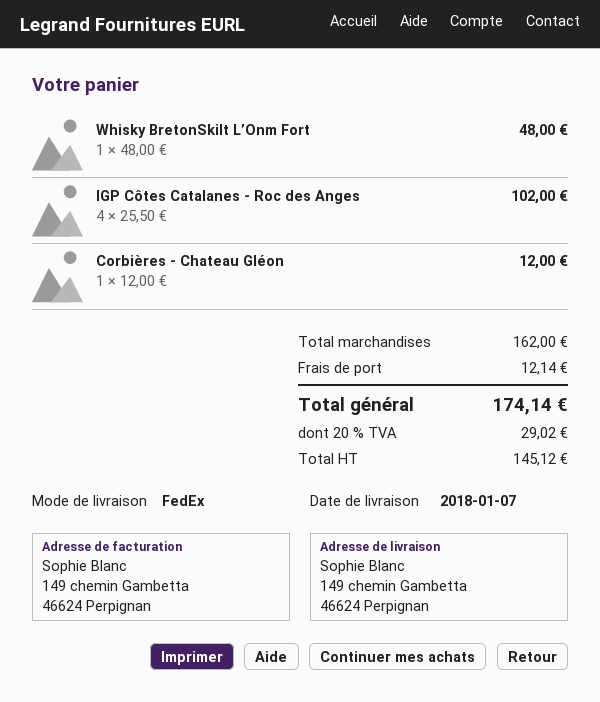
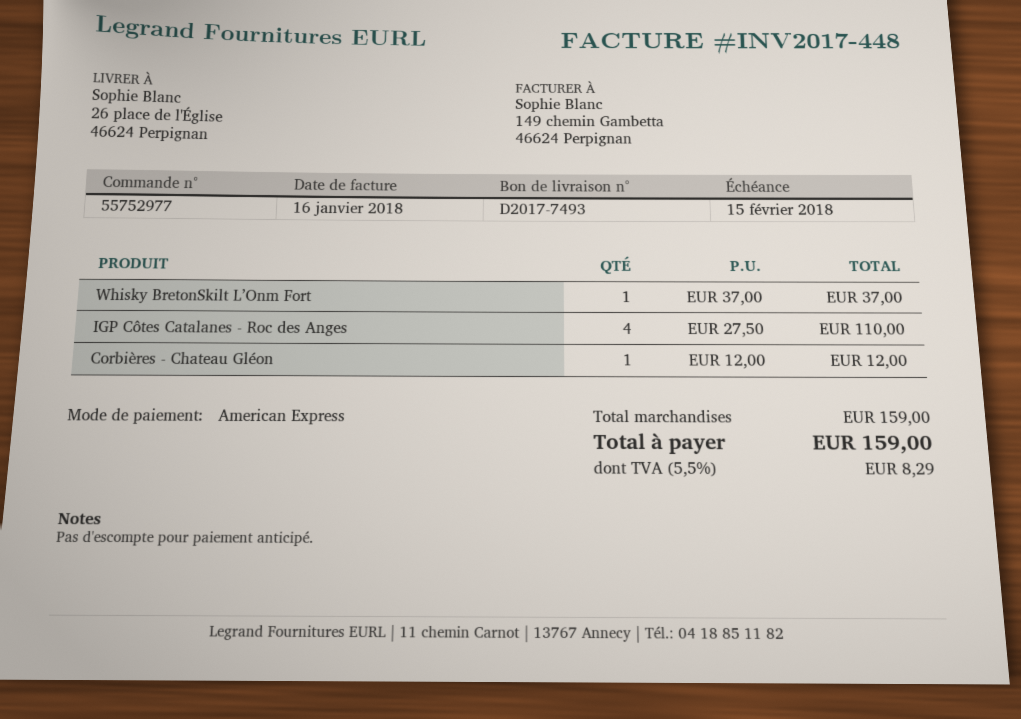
ship to: 149 chemin Gambetta, 46624 Perpignan -> 26 place de l'Église, 46624 Perpignan
Whisky BretonSkilt L’Onm Fort: 1 x 48.00 = 48.00 -> 1 x 37.00 = 37.00
IGP Côtes Catalanes - Roc des Anges: 4 x 25.50 = 102.00 -> 4 x 27.50 = 110.00
subtotal: 162.00 -> 159.00
shipping: 12.14 -> none
tax: 20% = 29.02 -> 5.5% = 8.29
total: 174.14 -> 159.00

